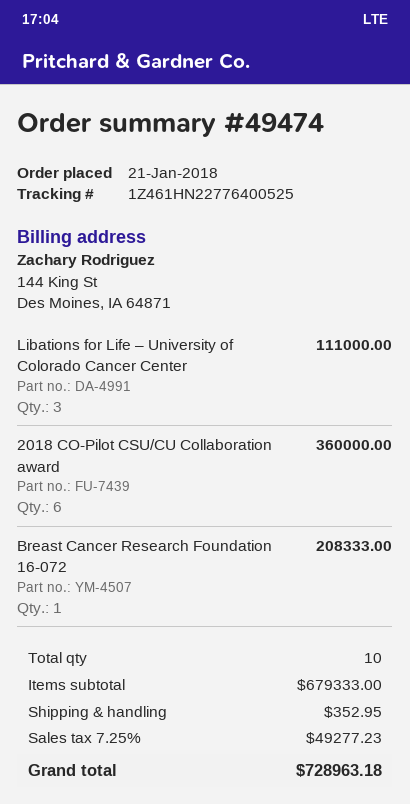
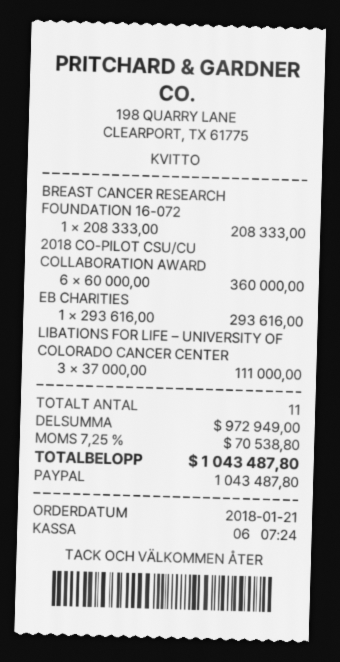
EB CHARITIES: none -> 1 for 293616.00
total quantity: 10 -> 11
subtotal: 679333.00 -> 972949.00
shipping: 352.95 -> none
tax: 7.25% = 49277.23 -> 7.25% = 70538.80
total: 728963.18 -> 1043487.80

